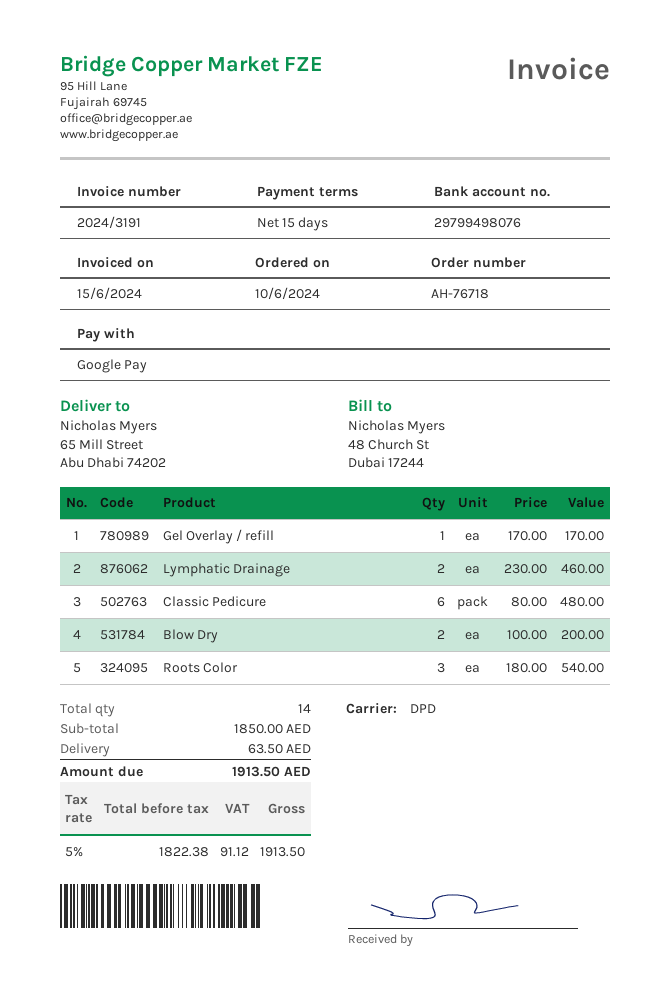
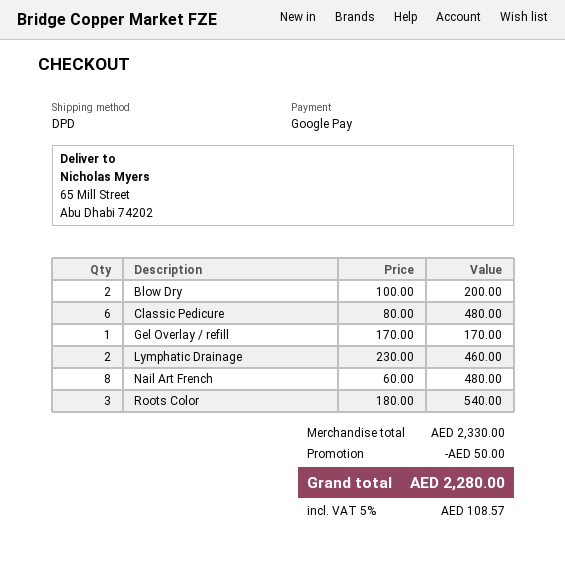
Nail Art French: none -> 8 x 60.00 = 480.00
subtotal: 1850.00 -> 2330.00
discount: none -> 50.00
shipping: 63.50 -> none
tax: 5% = 91.12 -> 5% = 108.57
total: 1913.50 -> 2280.00

